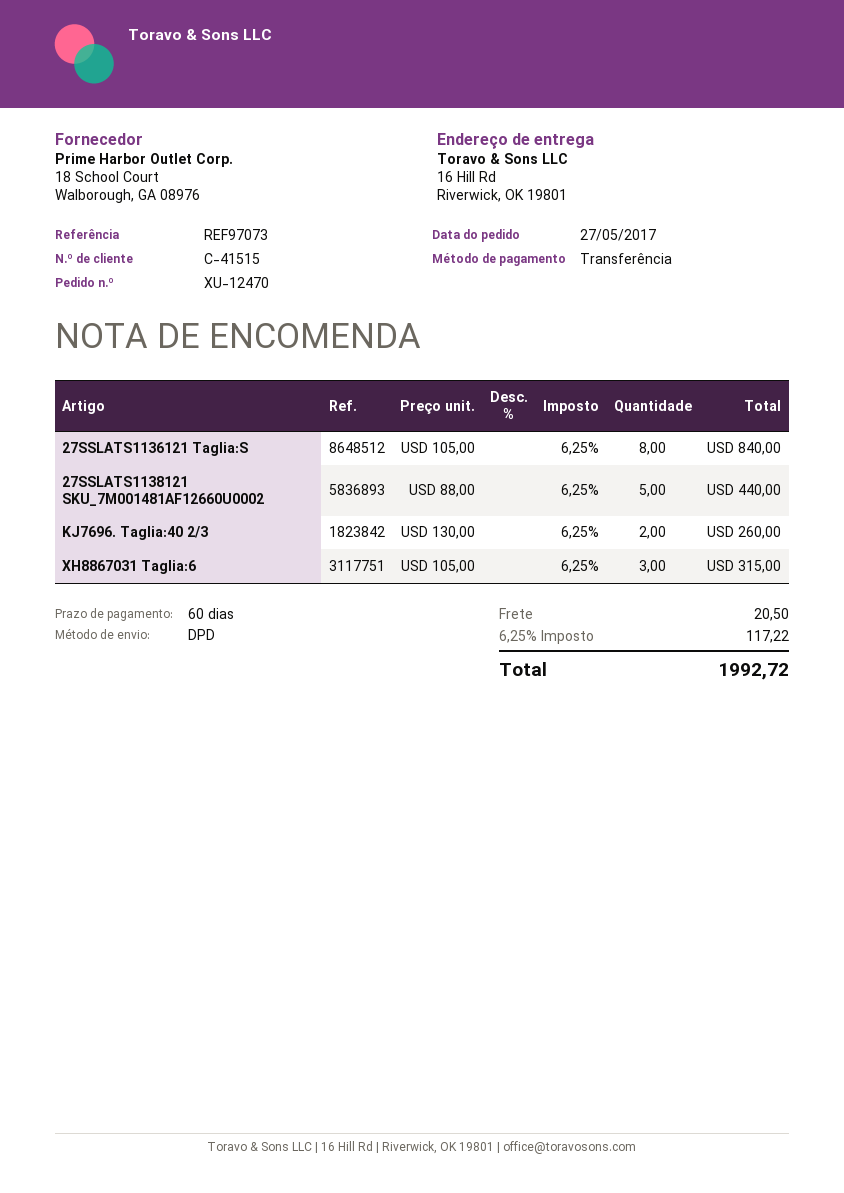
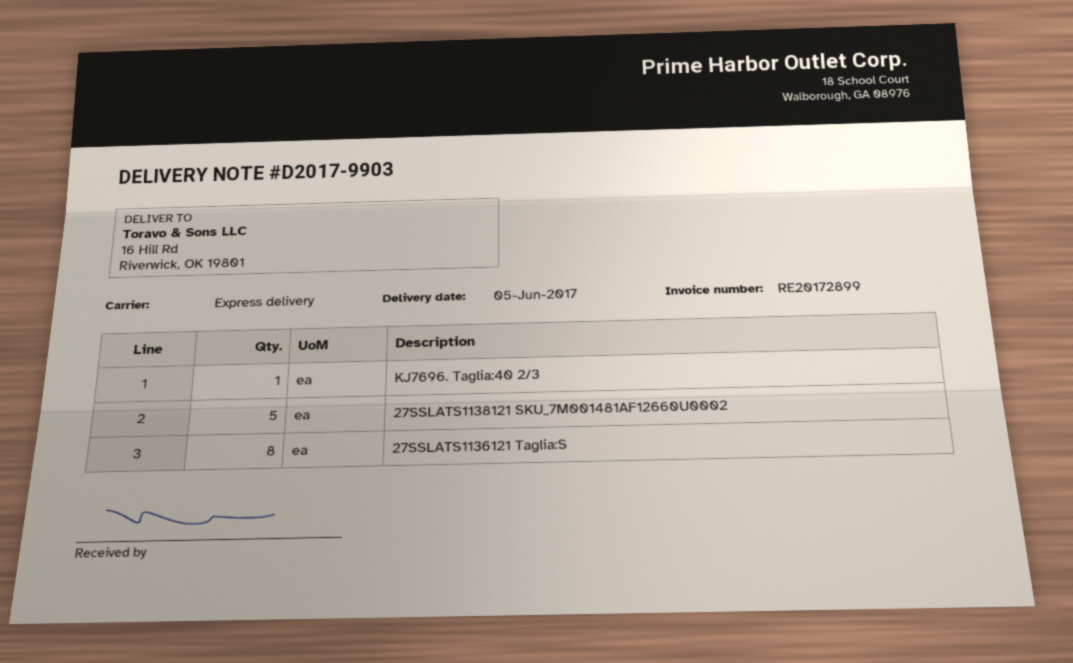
shipping method: DPD -> express
KJ7696. Taglia:40 2/3: 2 -> 1
XH8867031 Taglia:6: 3 -> none

